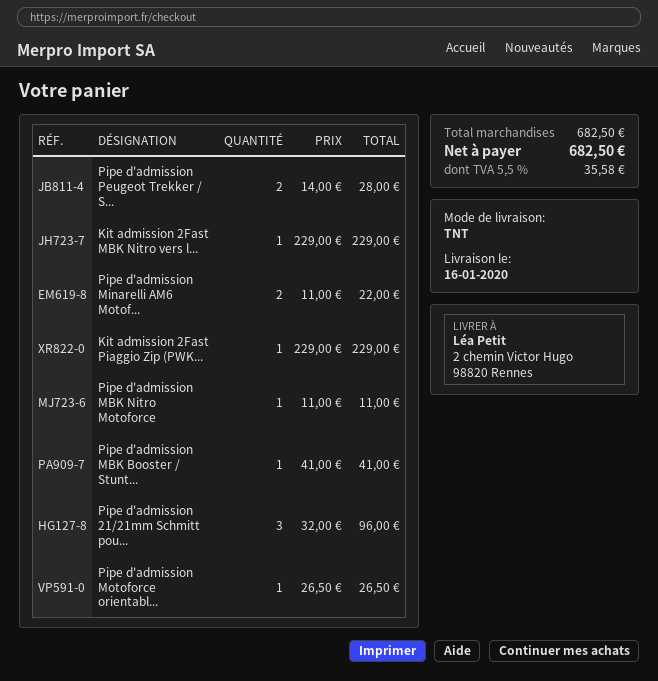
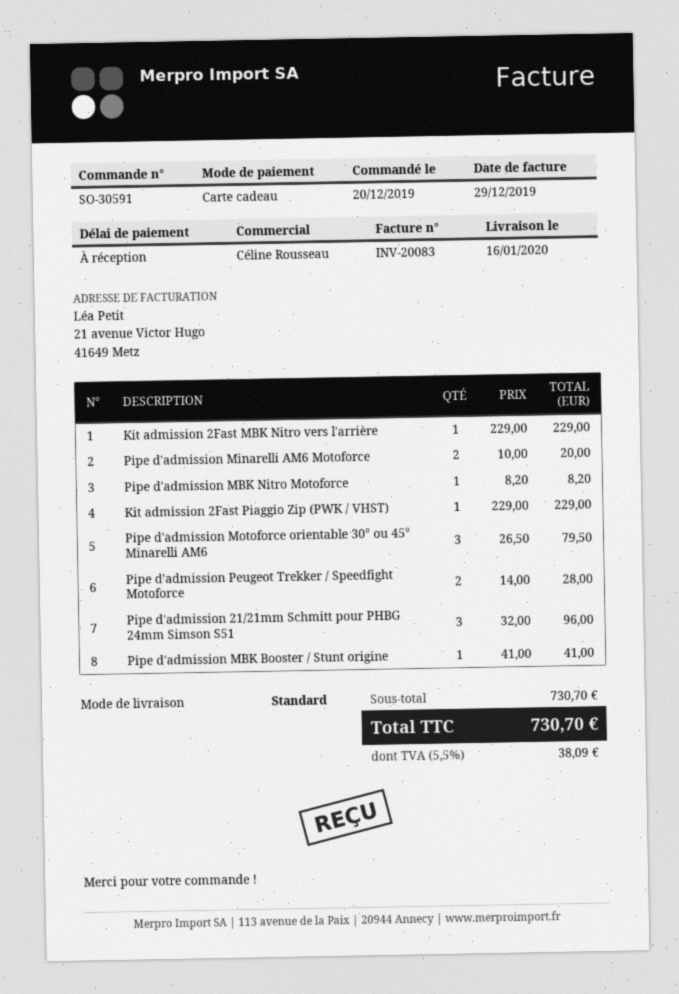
shipping method: TNT -> standard
Pipe d'admission Minarelli AM6 Motof...: 2 x 11.00 = 22.00 -> 2 x 10.00 = 20.00
Pipe d'admission MBK Nitro Motoforce: 1 x 11.00 = 11.00 -> 1 x 8.20 = 8.20
Pipe d'admission Motoforce orientabl...: 1 x 26.50 = 26.50 -> 3 x 26.50 = 79.50
subtotal: 682.50 -> 730.70
tax: 5.5% = 35.58 -> 5.5% = 38.09
total: 682.50 -> 730.70

